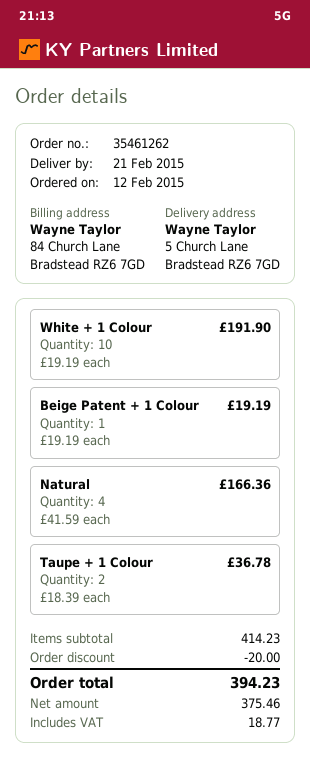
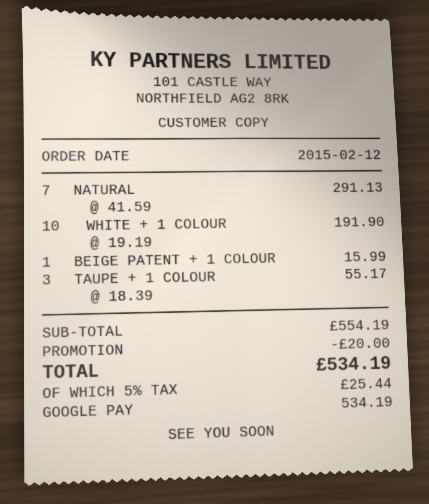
Beige Patent + 1 Colour: 1 x 19.19 = 19.19 -> 1 x 15.99 = 15.99
Natural: 4 x 41.59 = 166.36 -> 7 x 41.59 = 291.13
Taupe + 1 Colour: 2 x 18.39 = 36.78 -> 3 x 18.39 = 55.17
subtotal: 414.23 -> 554.19
tax: 18.77 -> 25.44
total: 394.23 -> 534.19

